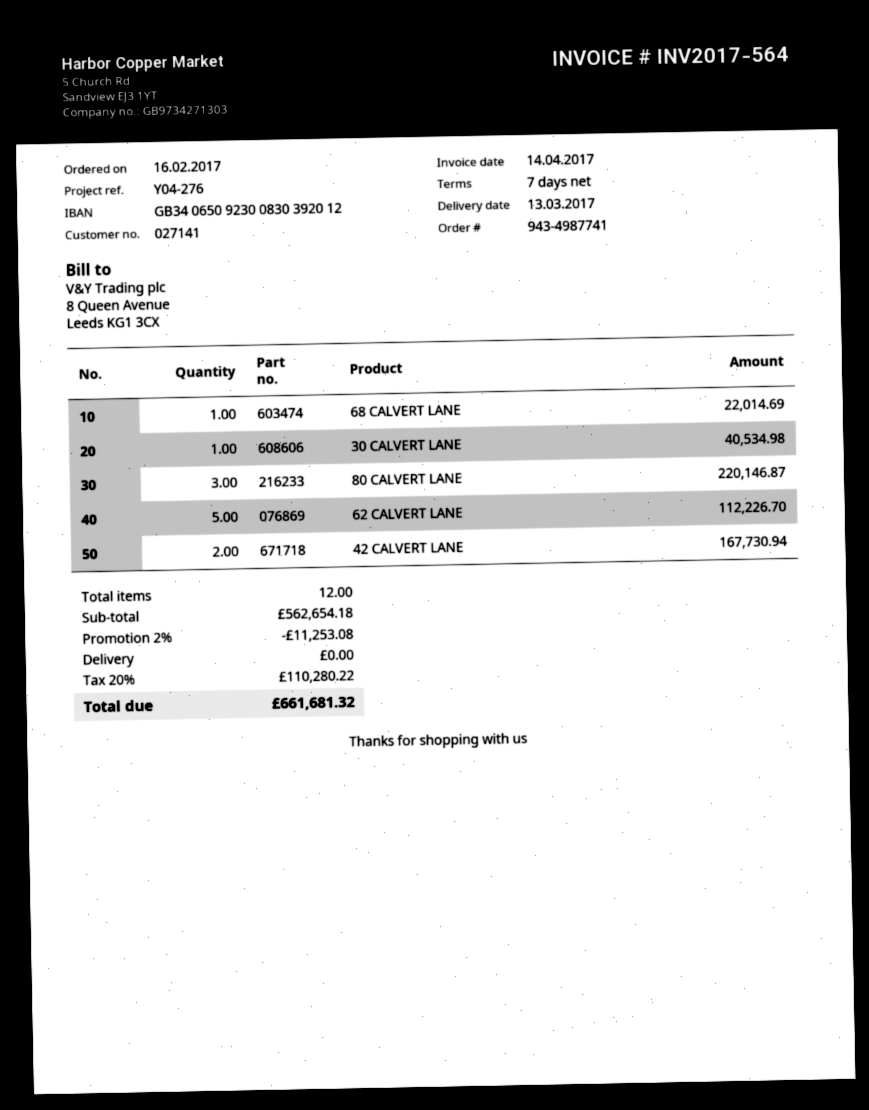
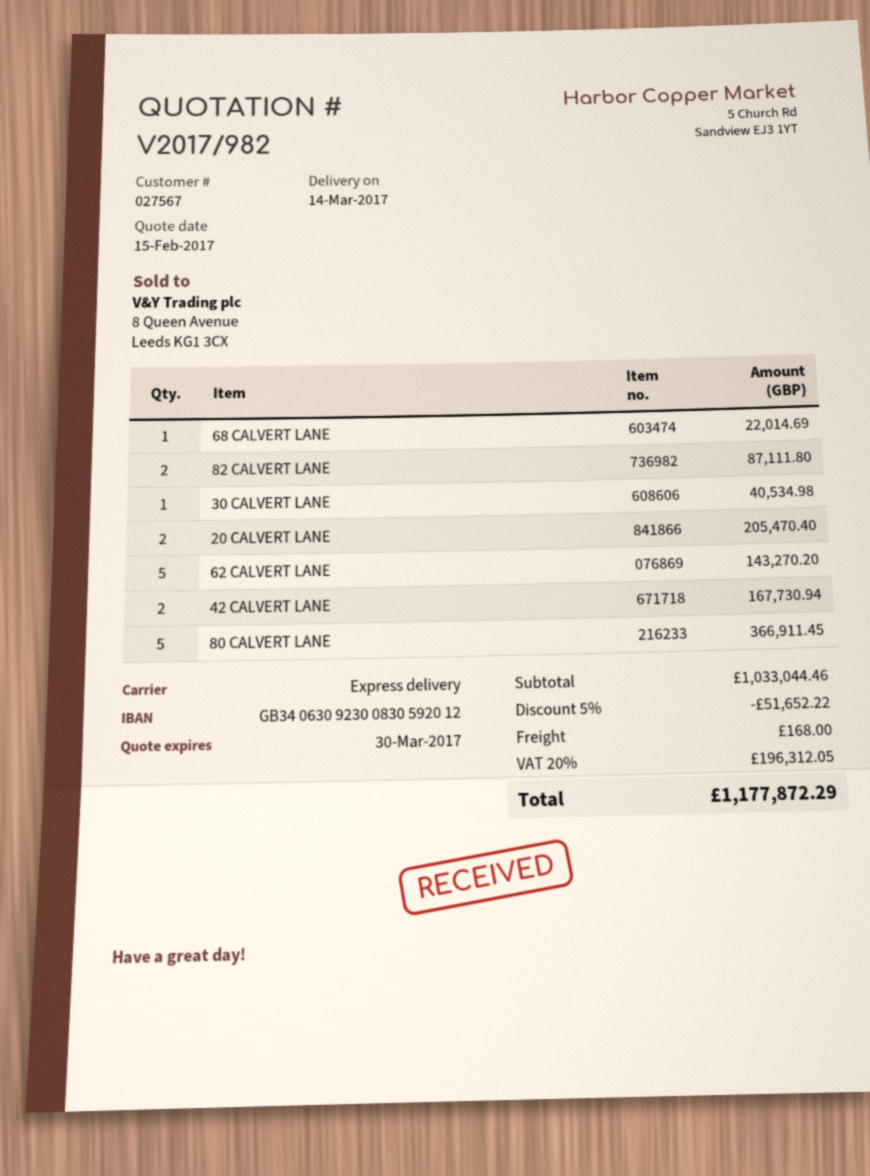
delivery date: 2017-03-13 -> 2017-03-14
customer number: 027141 -> 027567
bank account: GB34065092300830392012 -> GB34063092300830592012
80 CALVERT LANE: 3 for 220146.87 -> 5 for 366911.45
62 CALVERT LANE: 5 for 112226.70 -> 5 for 143270.20
82 CALVERT LANE: none -> 2 for 87111.80
20 CALVERT LANE: none -> 2 for 205470.40
subtotal: 562654.18 -> 1033044.46
discount: 2% = 11253.08 -> 5% = 51652.22
shipping: 0.00 -> 168.00
tax: 20% = 110280.22 -> 20% = 196312.05
total: 661681.32 -> 1177872.29

